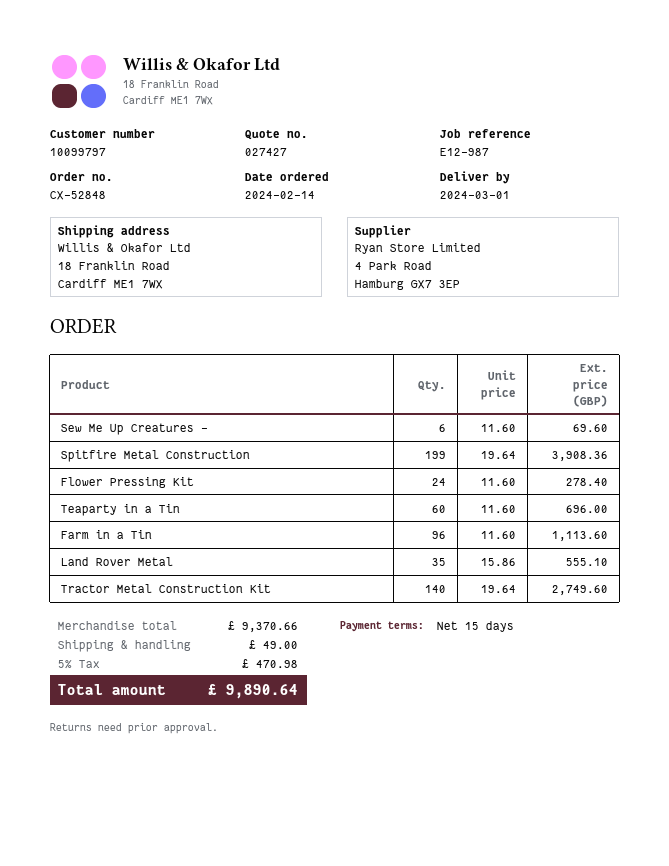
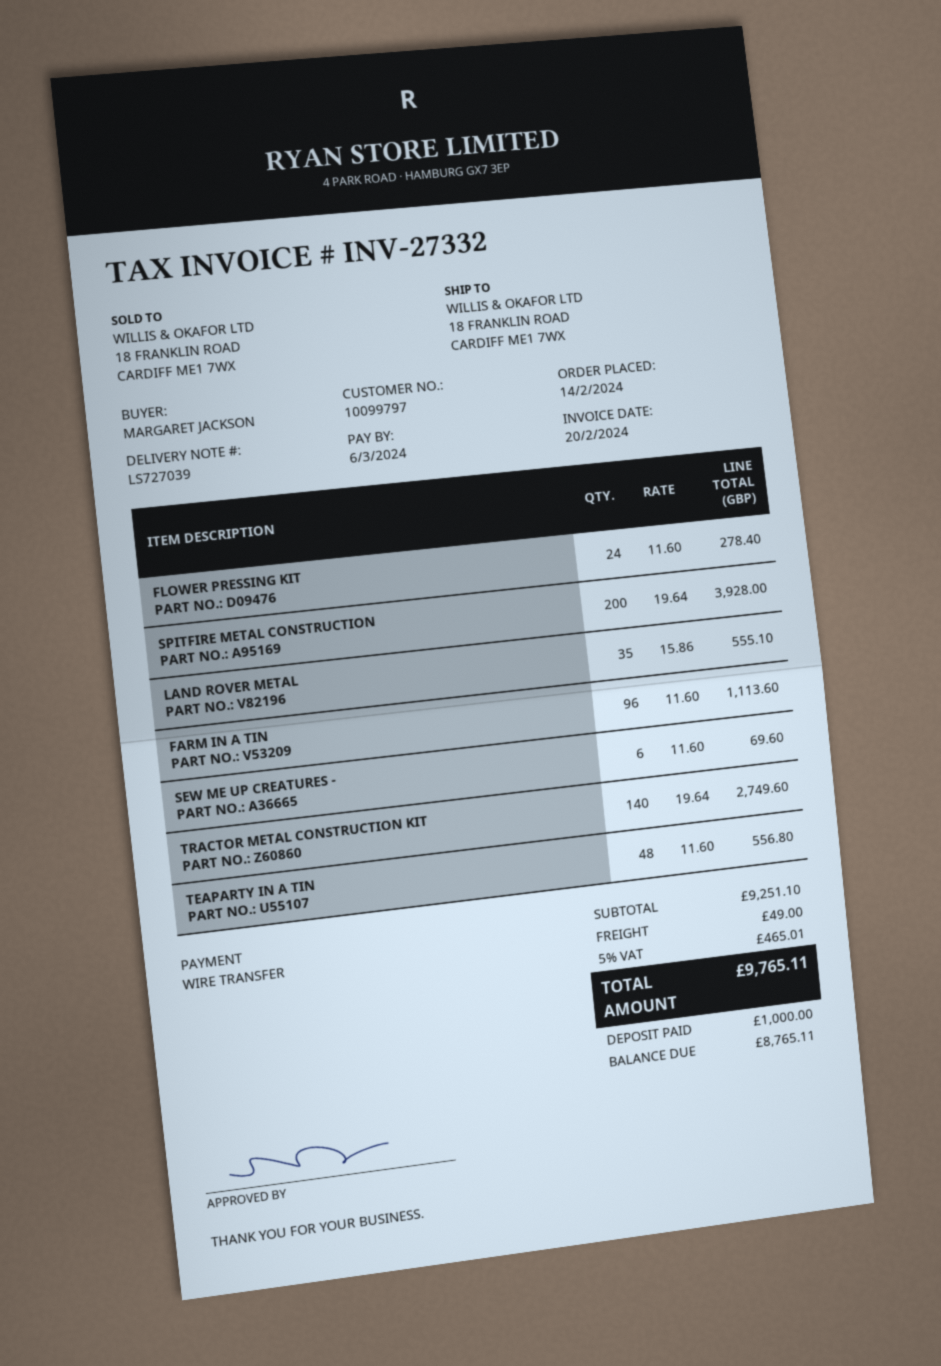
Spitfire Metal Construction: 199 x 19.64 = 3908.36 -> 200 x 19.64 = 3928.00
Teaparty in a Tin: 60 x 11.60 = 696.00 -> 48 x 11.60 = 556.80
subtotal: 9370.66 -> 9251.10
tax: 5% = 470.98 -> 5% = 465.01
total: 9890.64 -> 9765.11

